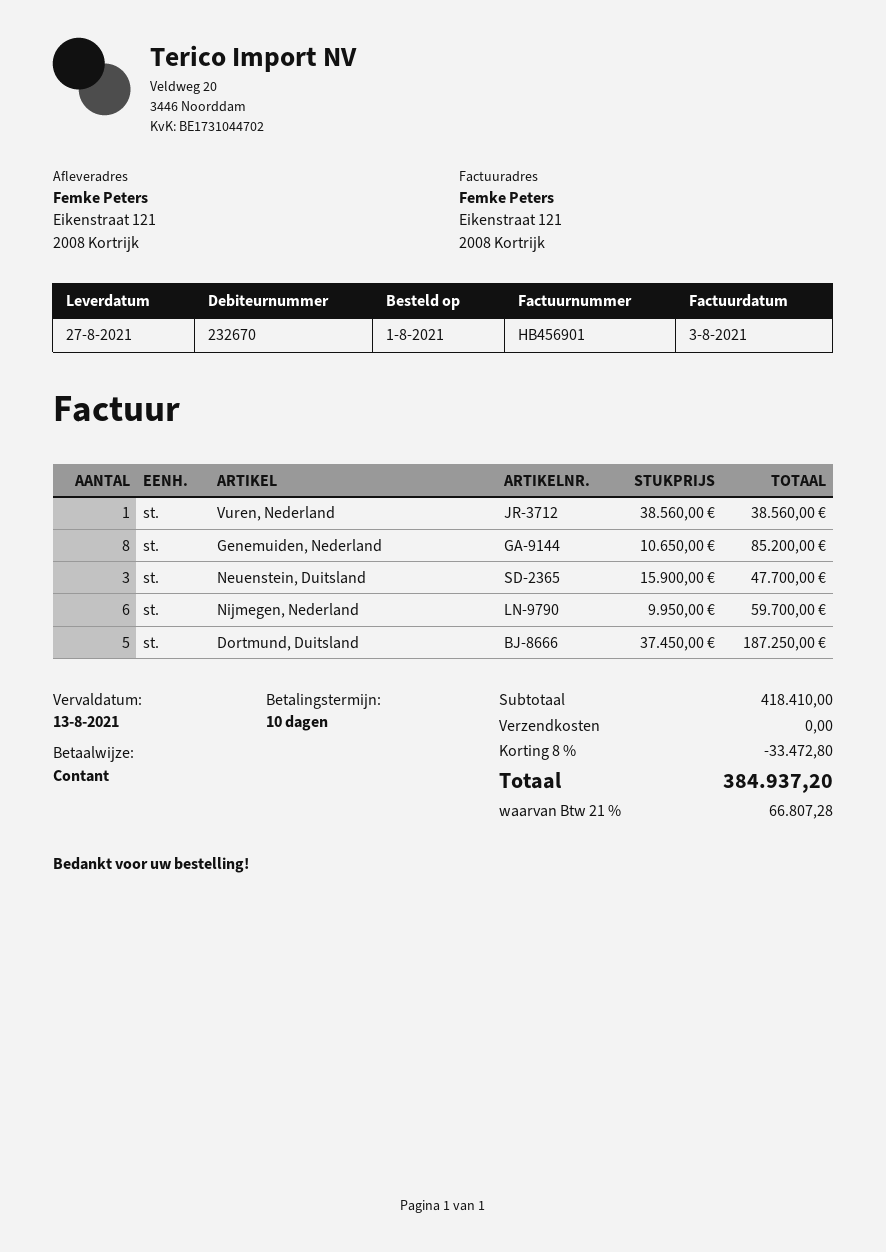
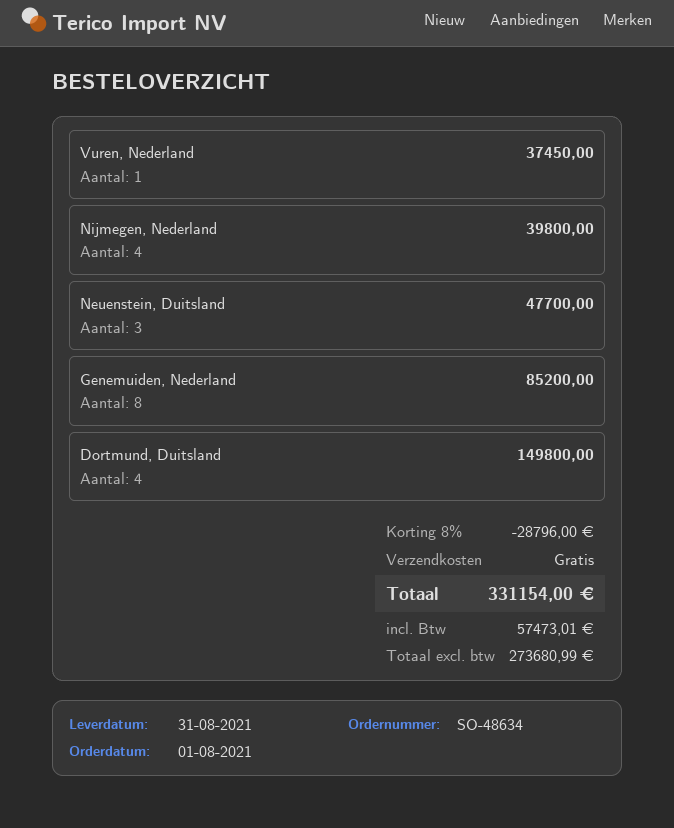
delivery date: 2021-08-27 -> 2021-08-31
Vuren, Nederland: 1 for 38560.00 -> 1 for 37450.00
Nijmegen, Nederland: 6 for 59700.00 -> 4 for 39800.00
Dortmund, Duitsland: 5 for 187250.00 -> 4 for 149800.00
discount: 8% = 33472.80 -> 8% = 28796.00
tax: 66807.28 -> 57473.01
total: 384937.20 -> 331154.00

